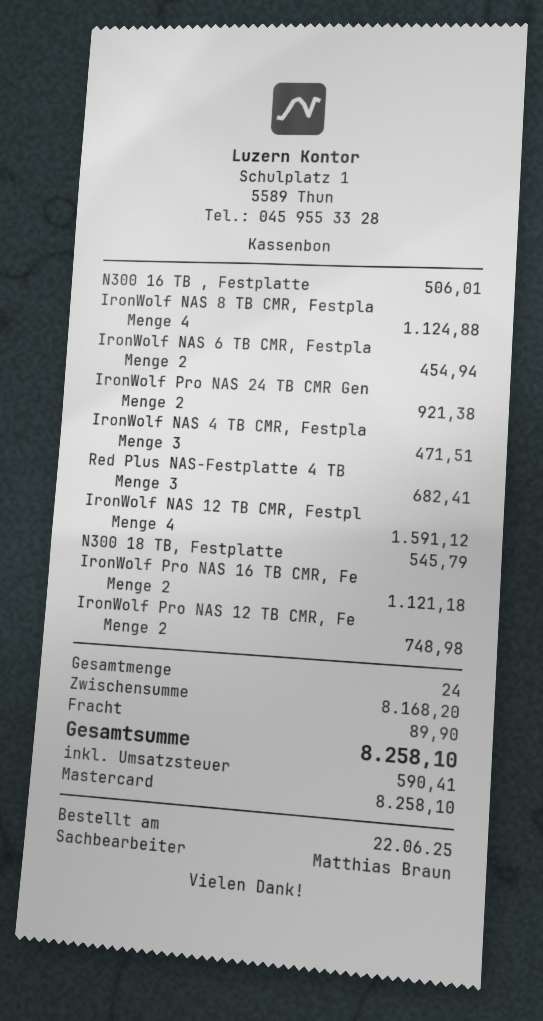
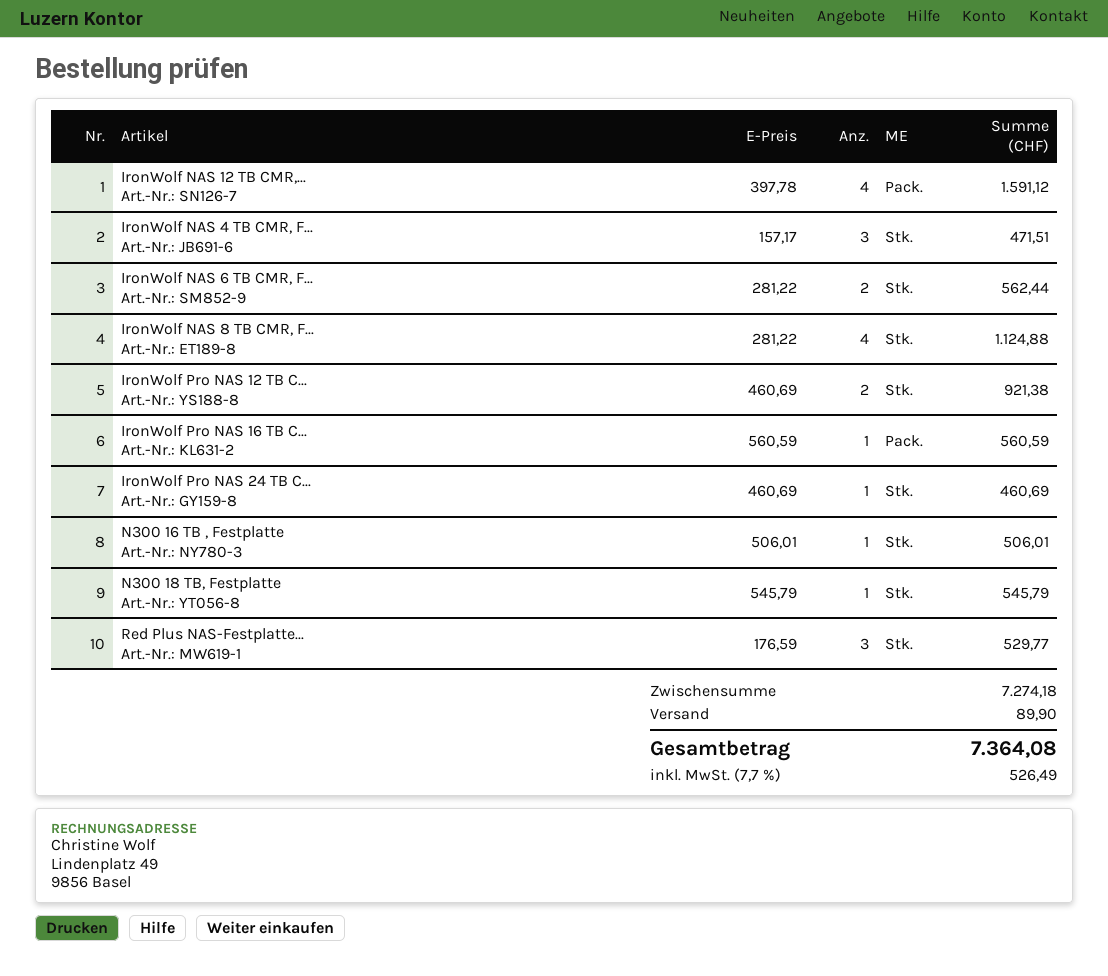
IronWolf NAS 6 TB CMR, Festpla: 2 for 454.94 -> 2 for 562.44
IronWolf Pro NAS 24 TB CMR Gen: 2 for 921.38 -> 1 for 460.69
Red Plus NAS-Festplatte 4 TB: 3 for 682.41 -> 3 for 529.77
IronWolf Pro NAS 16 TB CMR, Fe: 2 for 1121.18 -> 1 for 560.59
IronWolf Pro NAS 12 TB CMR, Fe: 2 for 748.98 -> 2 for 921.38
subtotal: 8168.20 -> 7274.18
tax: 590.41 -> 526.49
total: 8258.10 -> 7364.08

